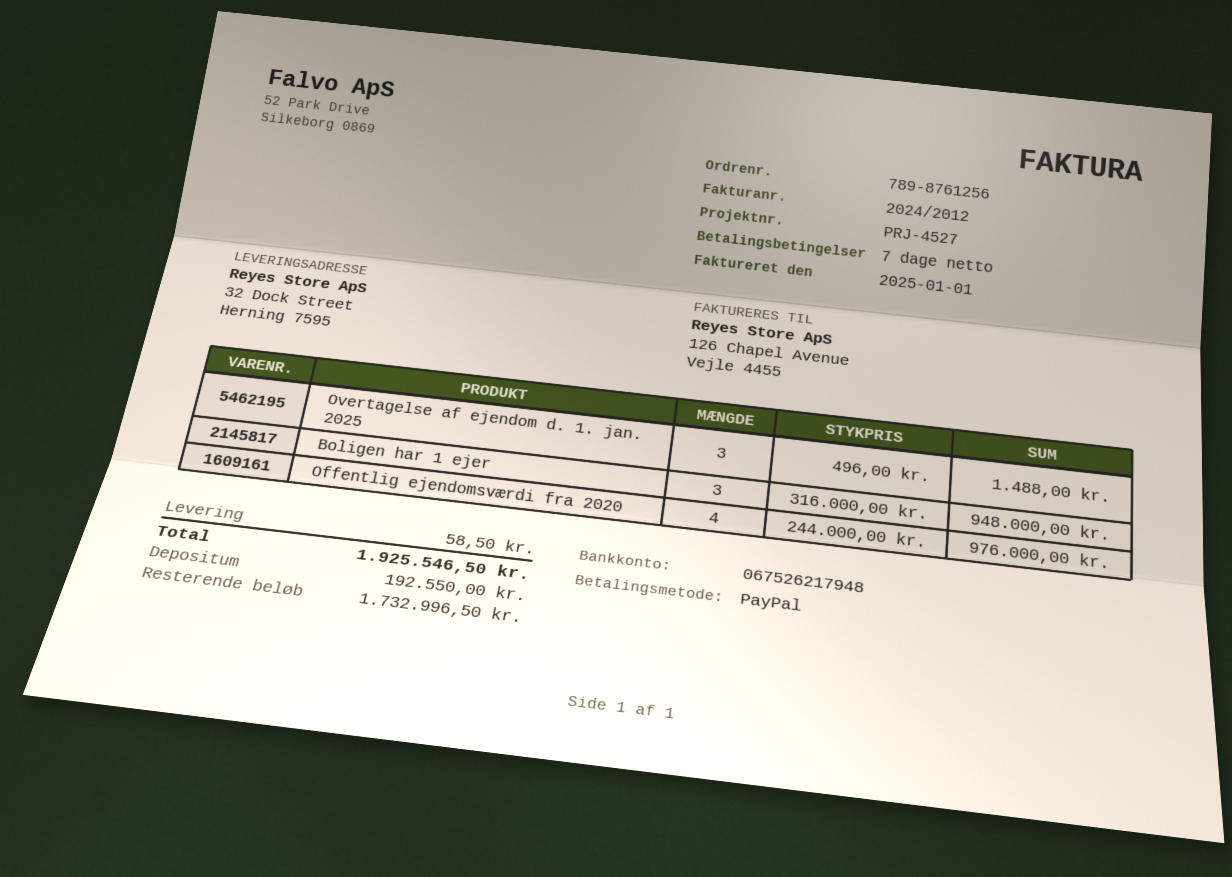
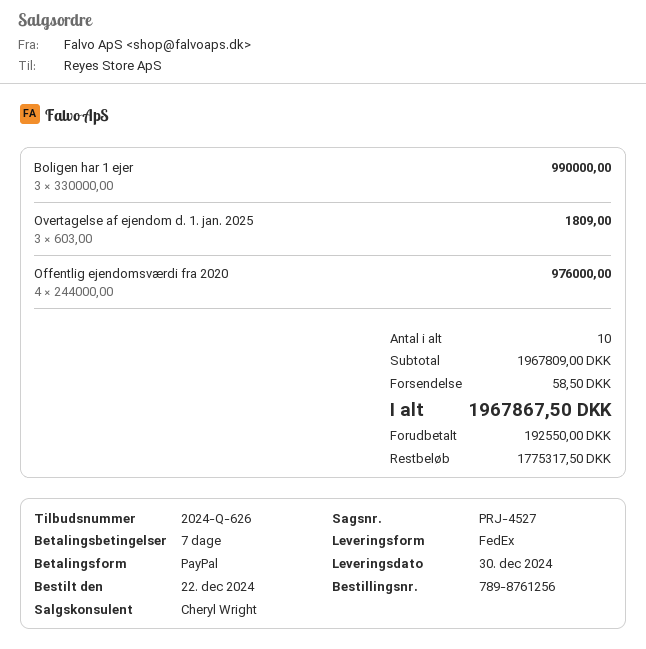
Overtagelse af ejendom d. 1. jan. 2025: 3 x 496.00 = 1488.00 -> 3 x 603.00 = 1809.00
Boligen har 1 ejer: 3 x 316000.00 = 948000.00 -> 3 x 330000.00 = 990000.00
total: 1925546.50 -> 1967867.50
balance: 1732996.50 -> 1775317.50

